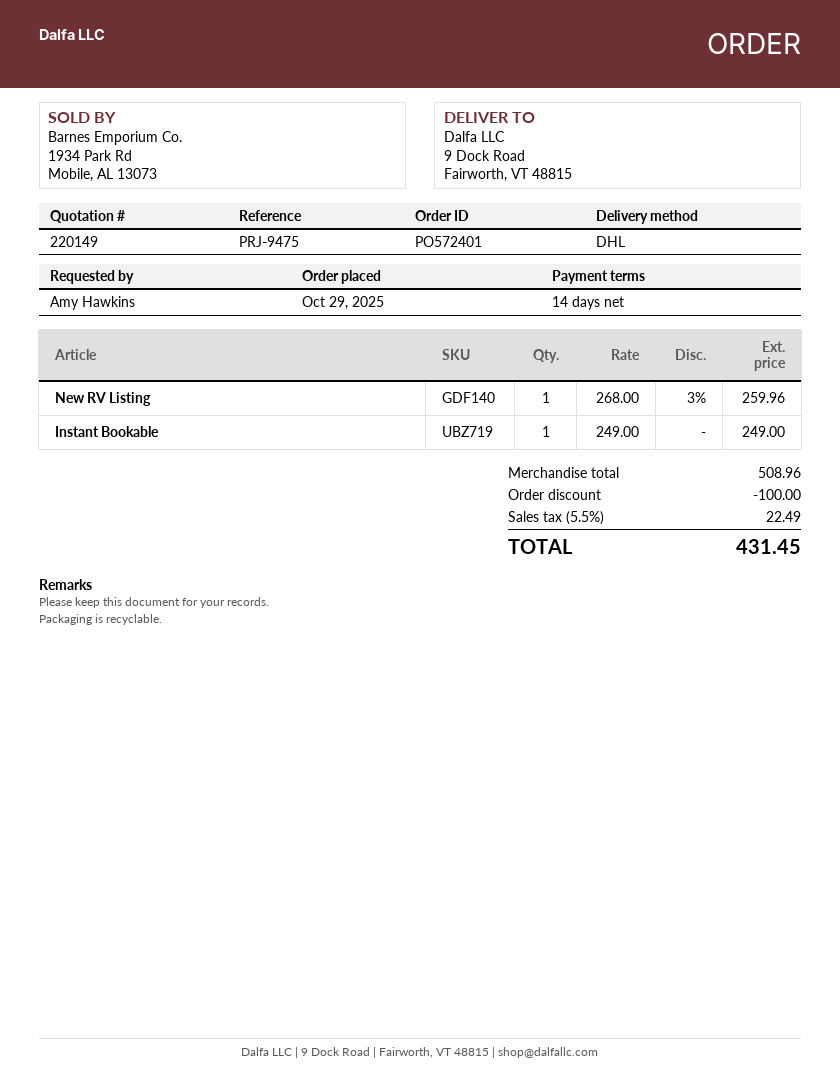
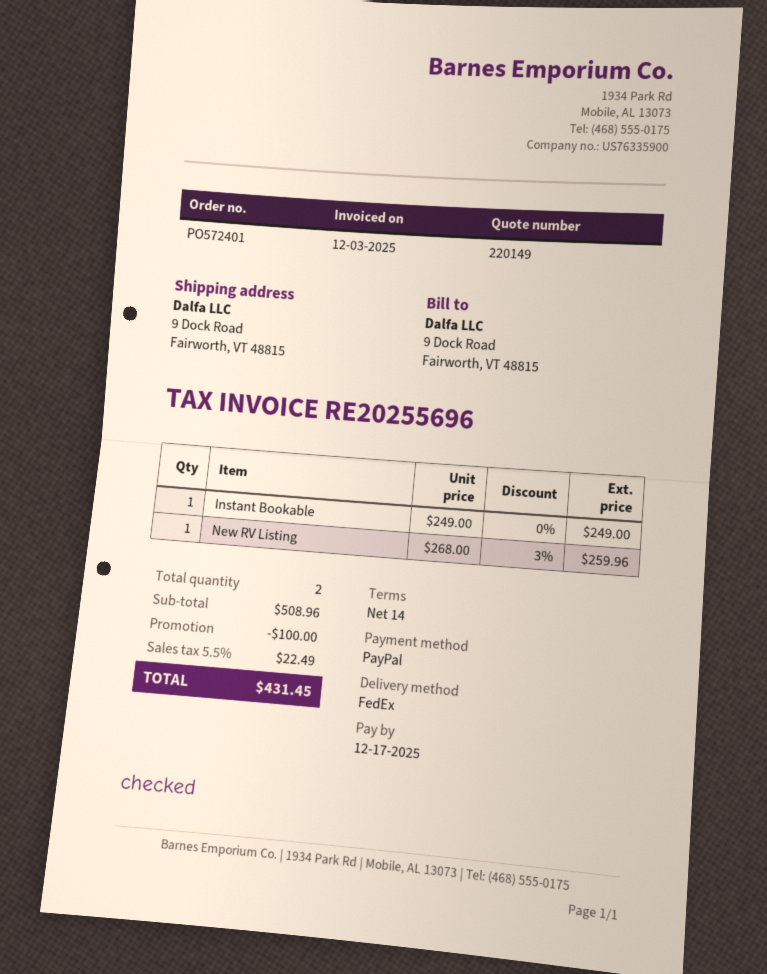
shipping method: DHL -> FedEx

